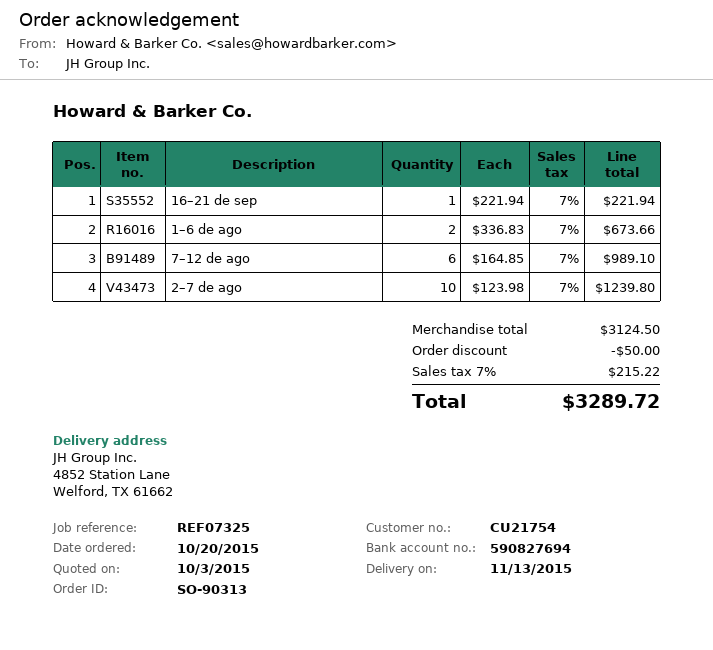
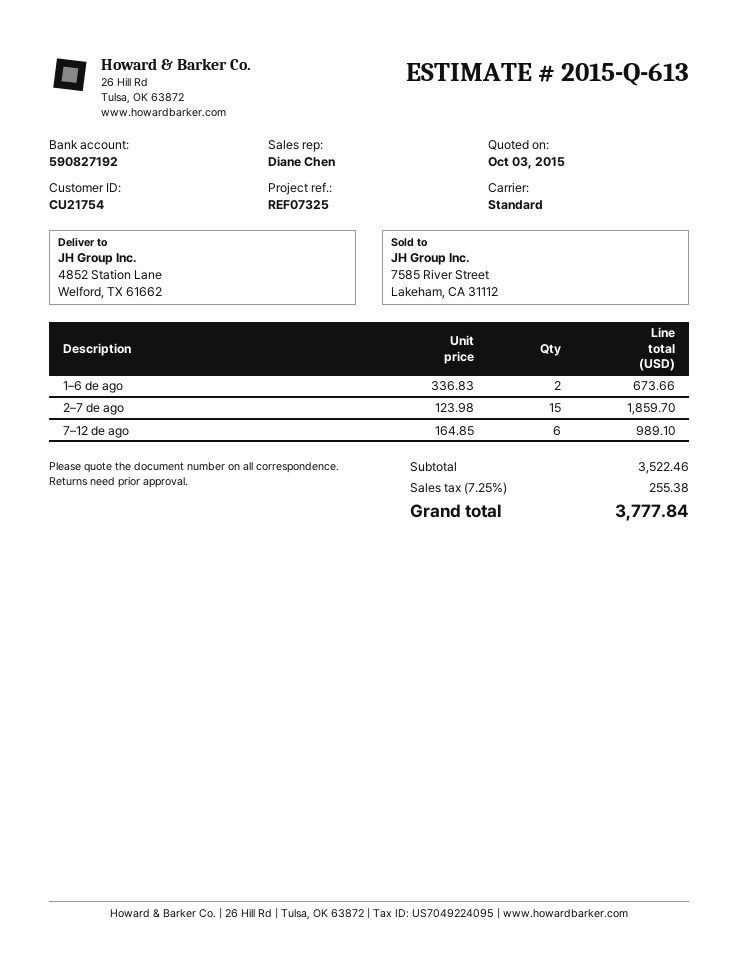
bank account: 590827694 -> 590827192
16–21 de sep: 1 x 221.94 = 221.94 -> none
2–7 de ago: 10 x 123.98 = 1239.80 -> 15 x 123.98 = 1859.70
subtotal: 3124.50 -> 3522.46
discount: 50.00 -> none
tax: 7% = 215.22 -> 7.25% = 255.38
total: 3289.72 -> 3777.84

